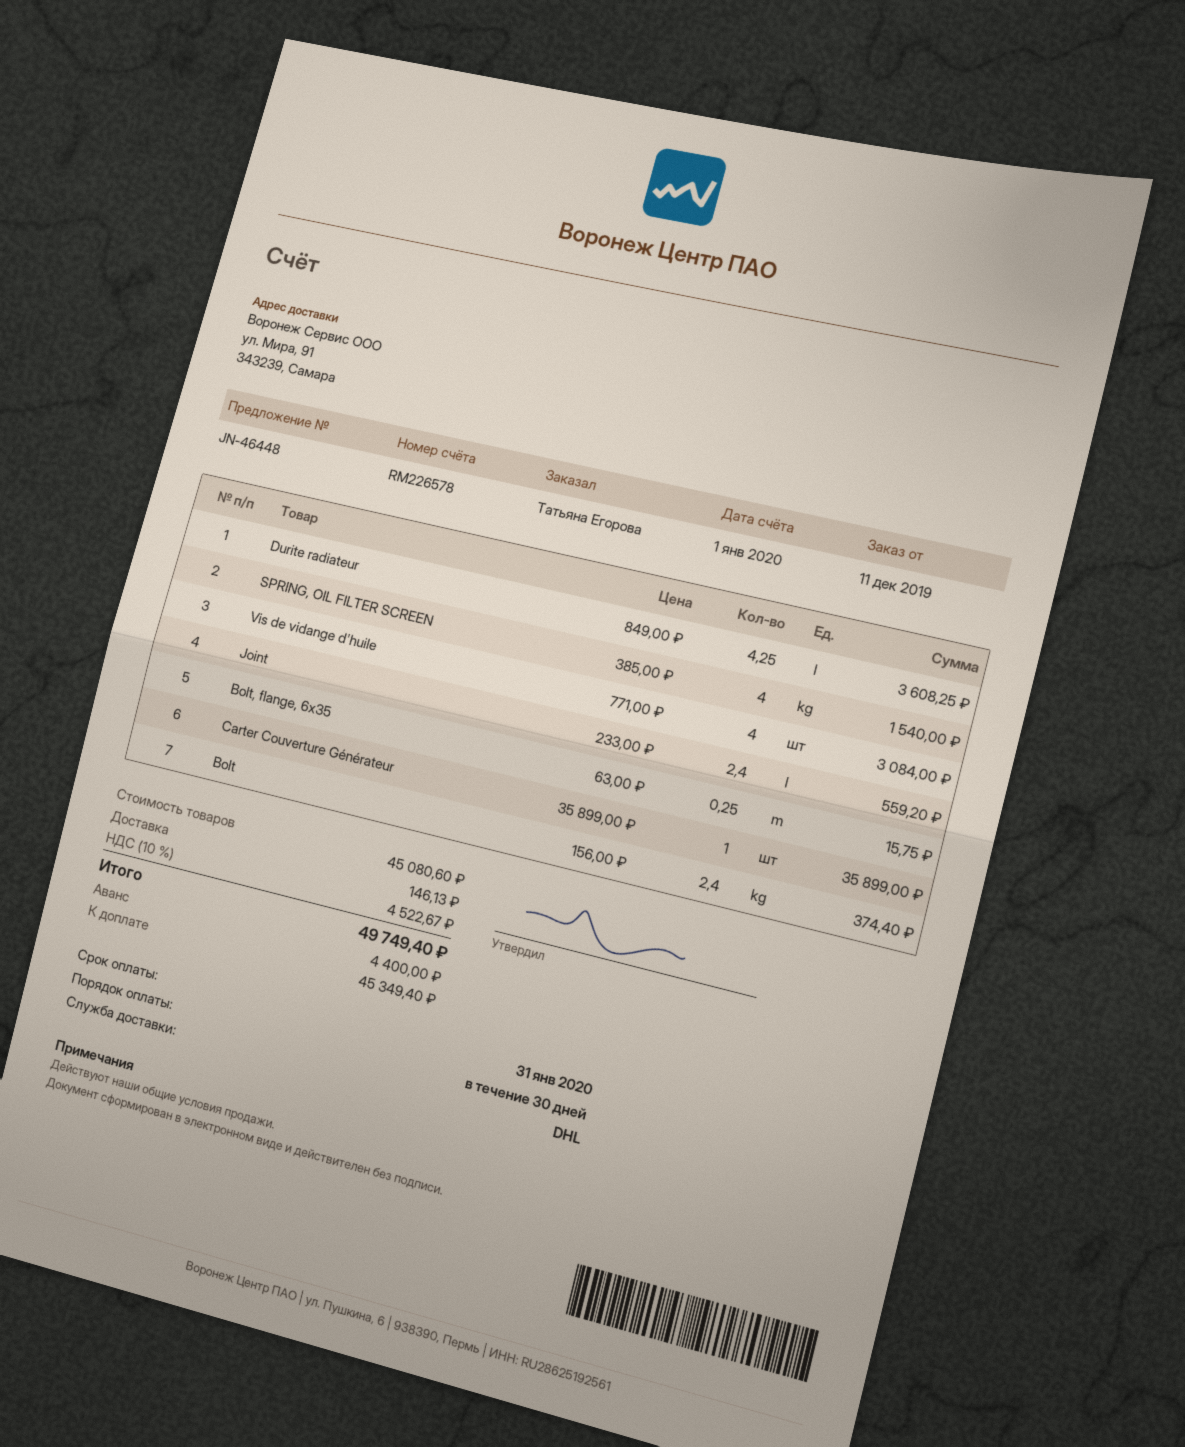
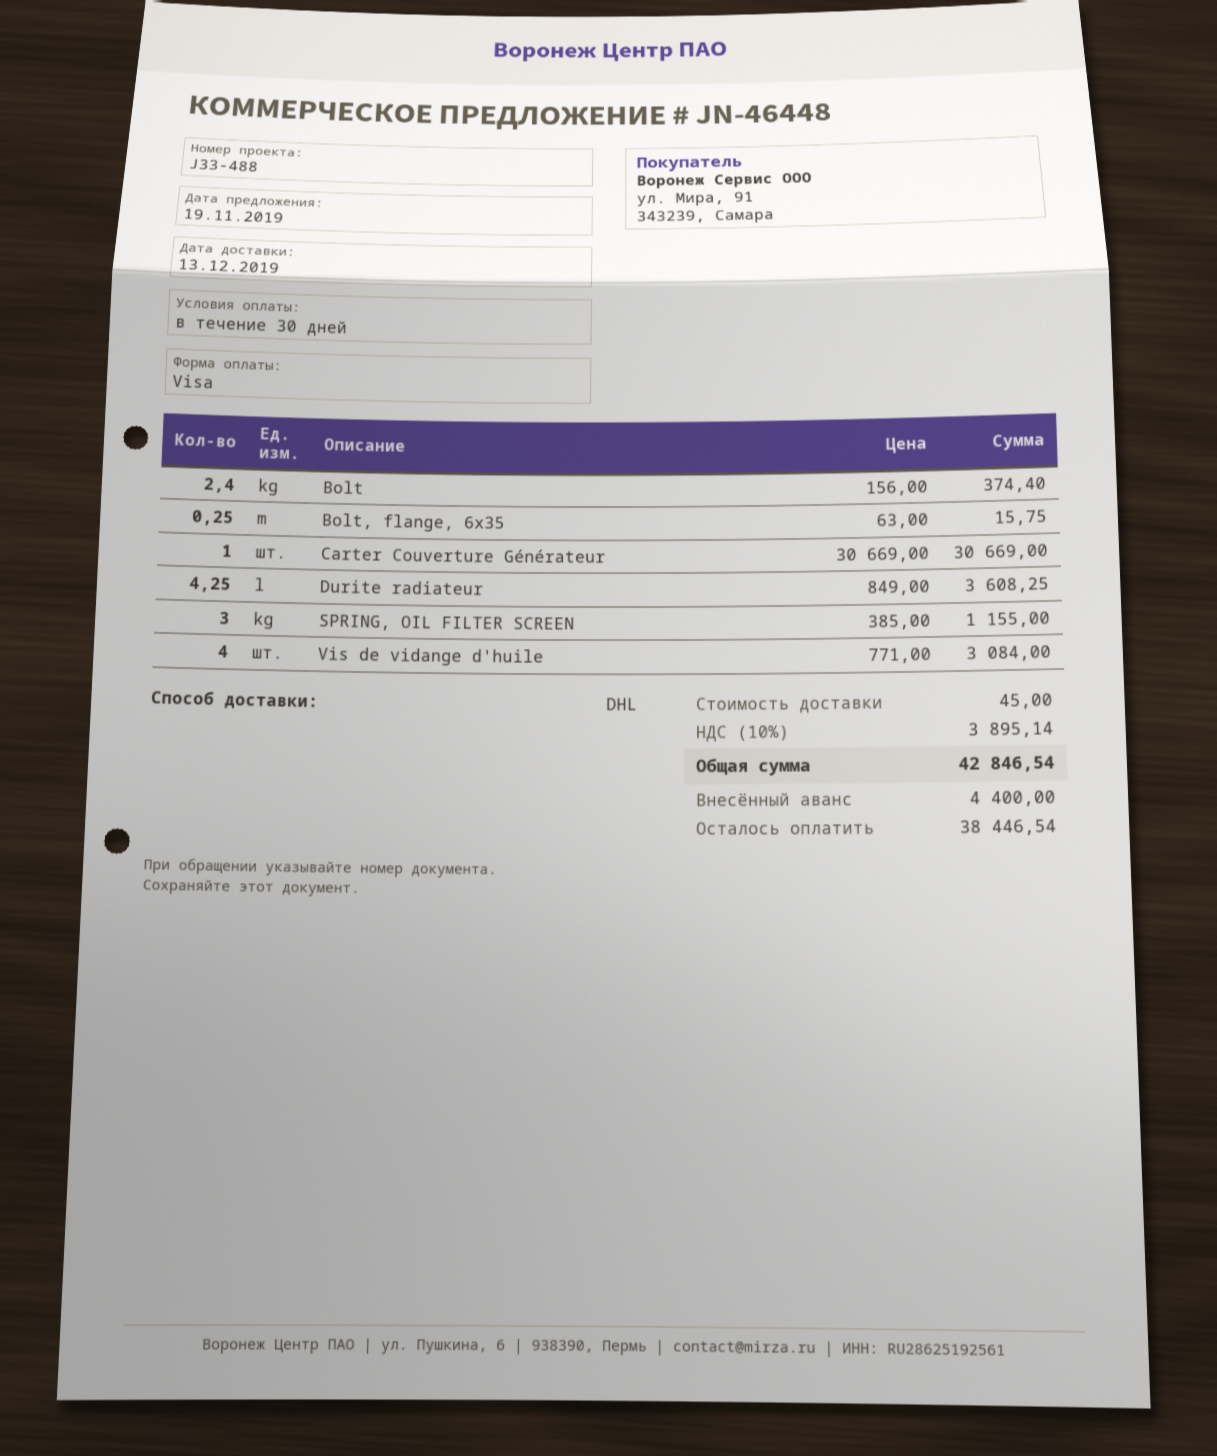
SPRING, OIL FILTER SCREEN: 4 x 385.00 = 1540.00 -> 3 x 385.00 = 1155.00
Joint: 2.4 x 233.00 = 559.20 -> none
Carter Couverture Générateur: 1 x 35899.00 = 35899.00 -> 1 x 30669.00 = 30669.00
shipping: 146.13 -> 45.00
tax: 10% = 4522.67 -> 10% = 3895.14
total: 49749.40 -> 42846.54
balance: 45349.40 -> 38446.54

